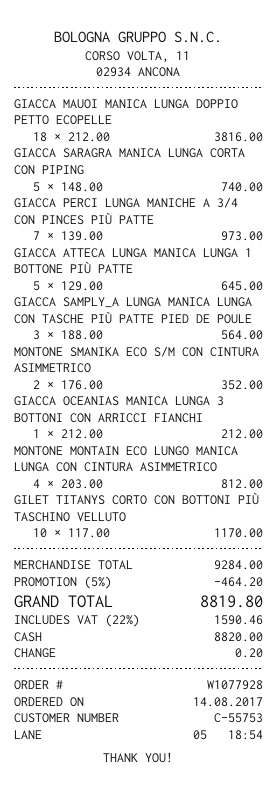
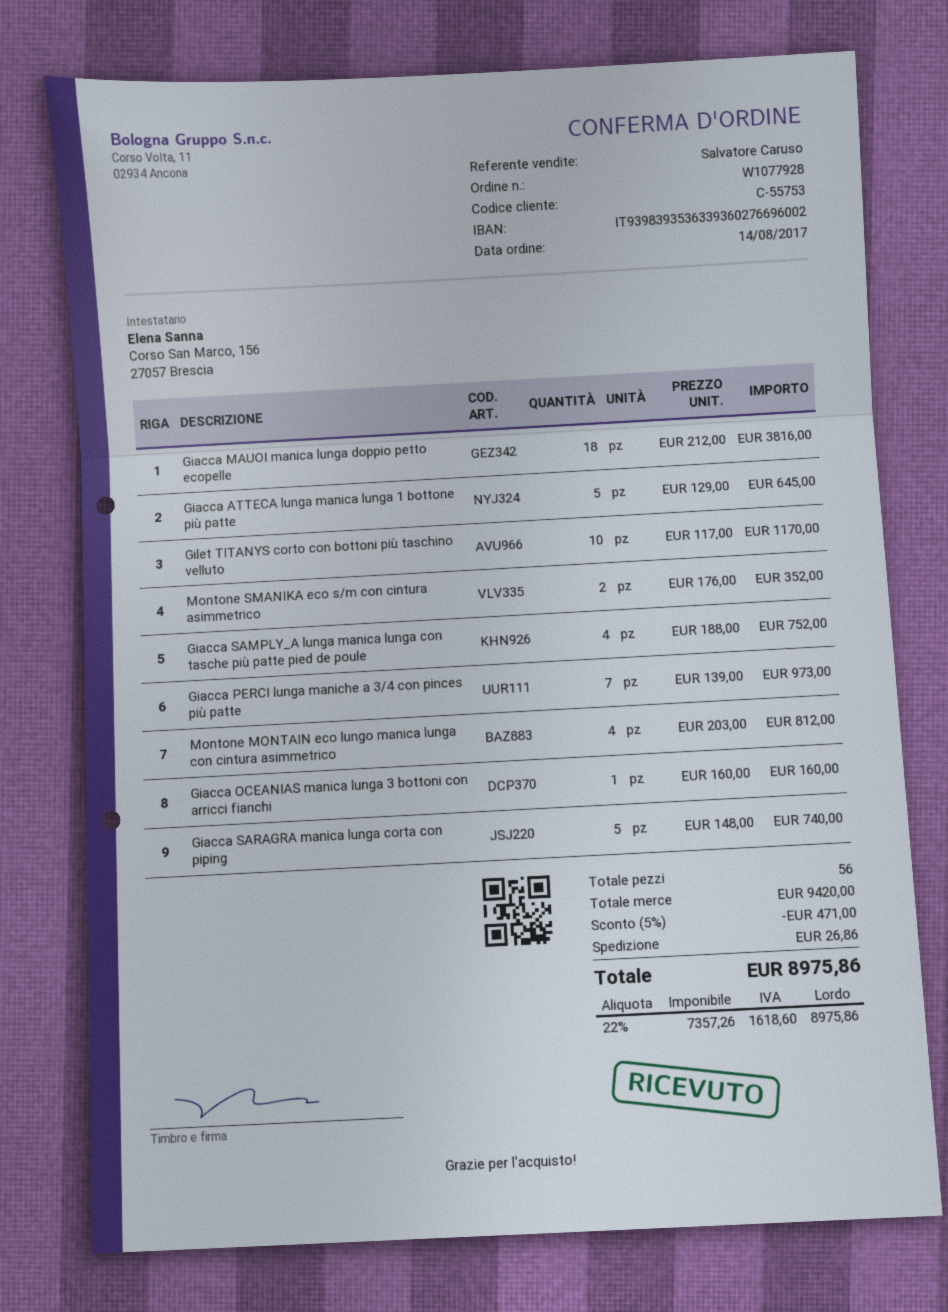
GIACCA SAMPLY_A LUNGA MANICA LUNGA CON TASCHE PIÙ PATTE PIED DE POULE: 3 x 188.00 = 564.00 -> 4 x 188.00 = 752.00
GIACCA OCEANIAS MANICA LUNGA 3 BOTTONI CON ARRICCI FIANCHI: 1 x 212.00 = 212.00 -> 1 x 160.00 = 160.00
subtotal: 9284.00 -> 9420.00
discount: 5% = 464.20 -> 5% = 471.00
shipping: none -> 26.86
tax: 22% = 1590.46 -> 22% = 1618.60
total: 8819.80 -> 8975.86

